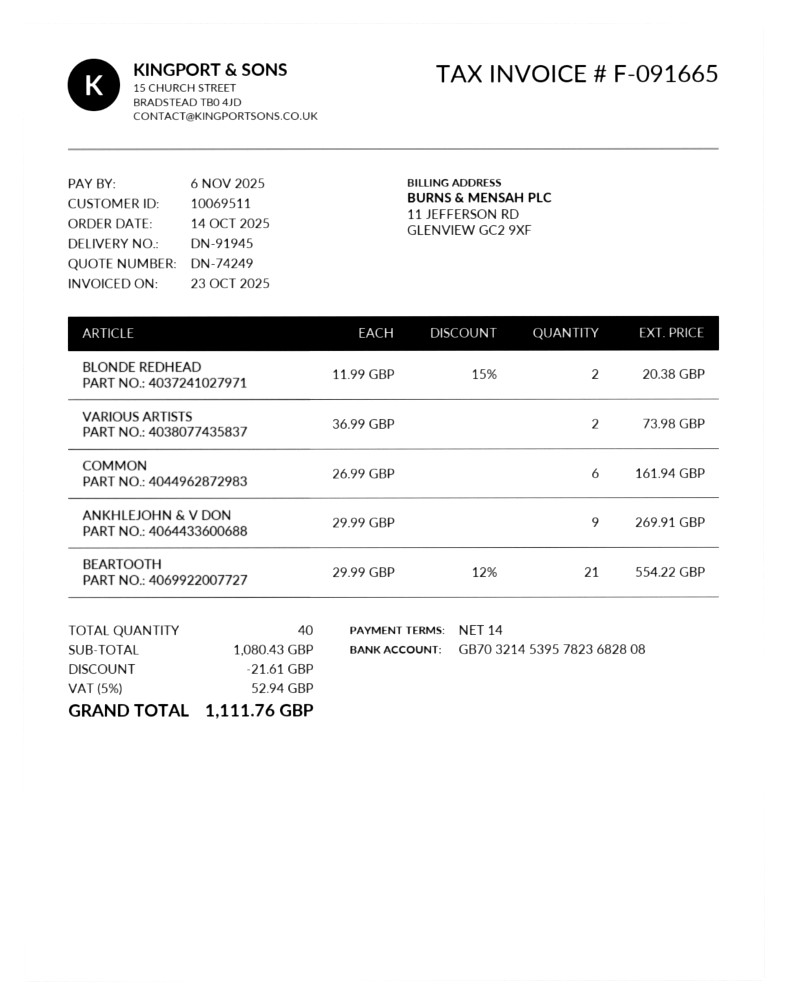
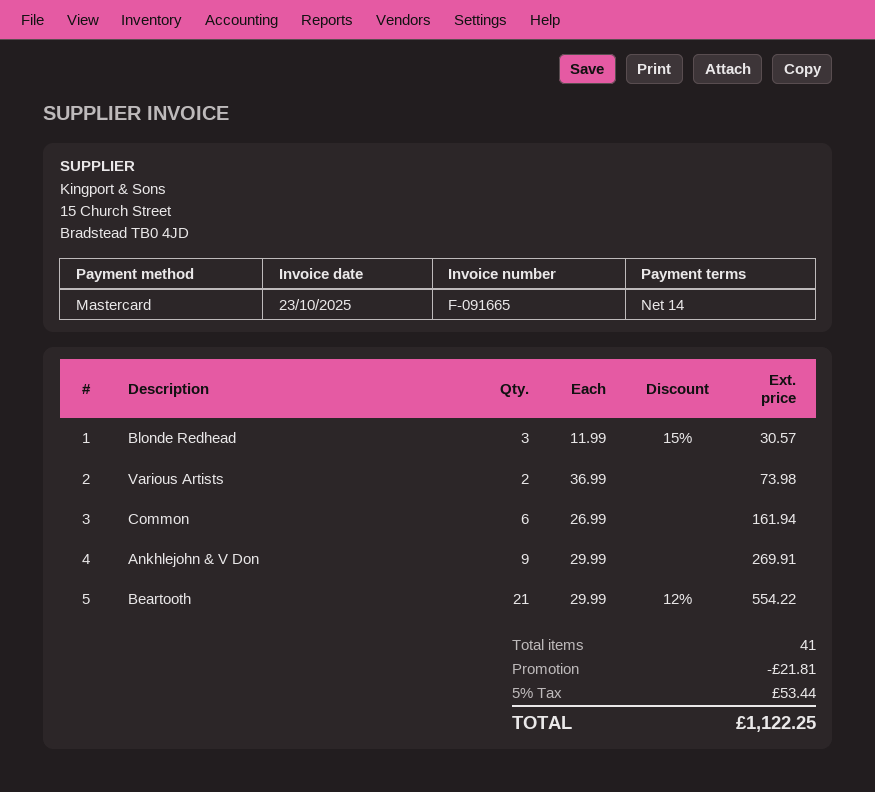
BLONDE REDHEAD: 2 x 11.99 - 15% = 20.38 -> 3 x 11.99 - 15% = 30.57
total quantity: 40 -> 41
discount: 21.61 -> 21.81
tax: 5% = 52.94 -> 5% = 53.44
total: 1111.76 -> 1122.25

